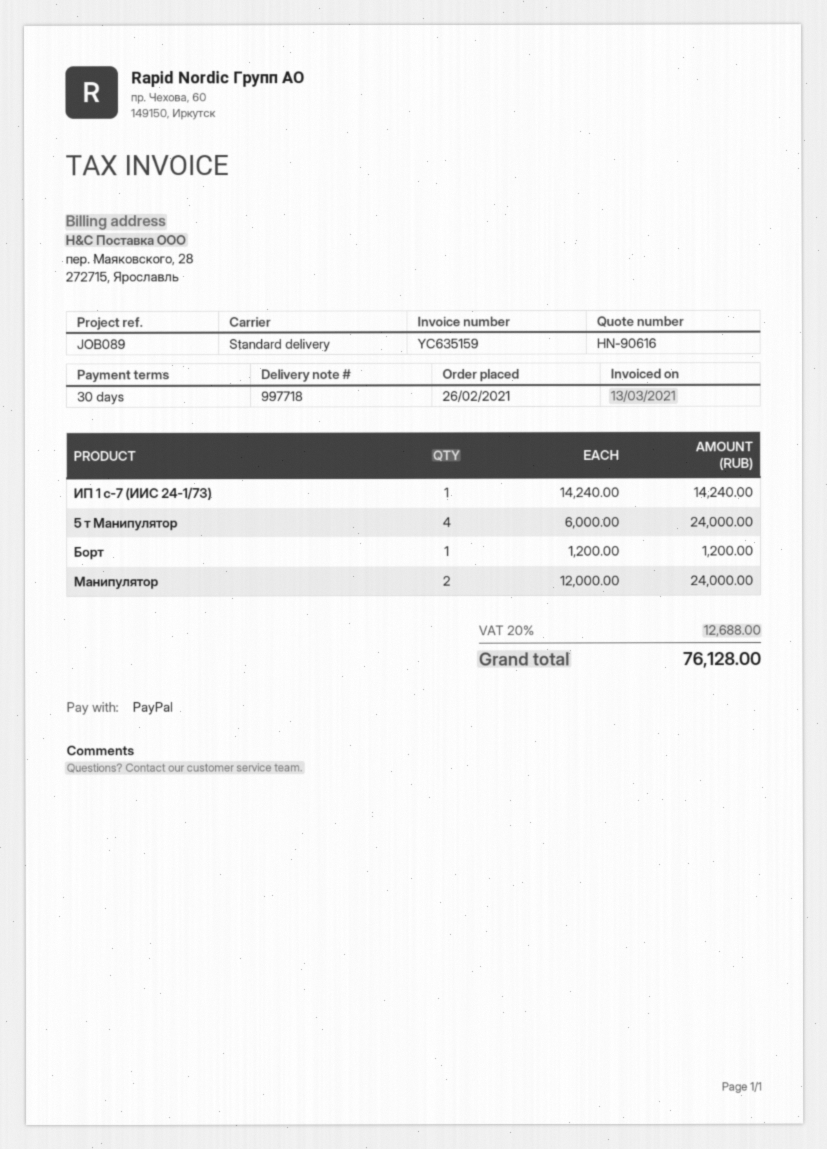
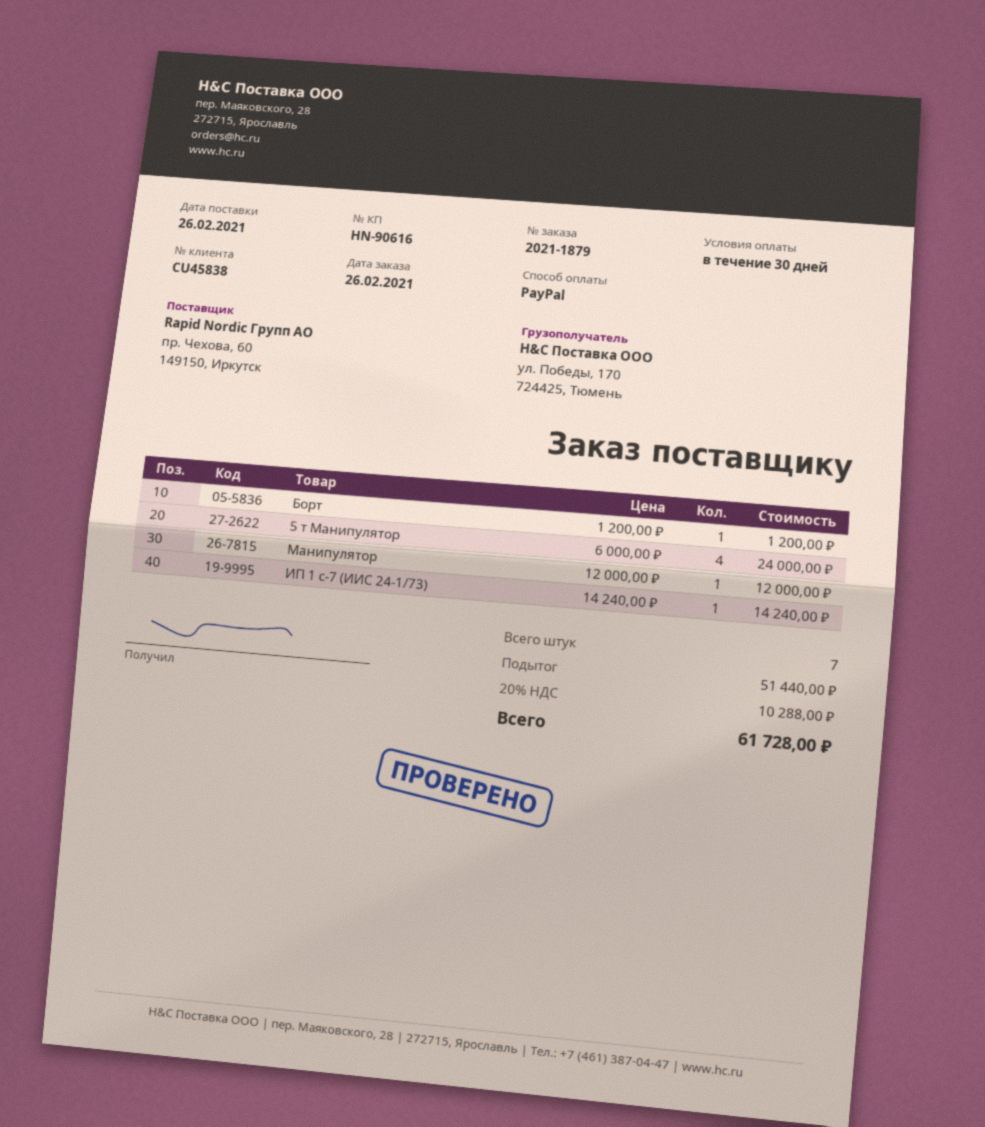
Манипулятор: 2 x 12000.00 = 24000.00 -> 1 x 12000.00 = 12000.00
tax: 20% = 12688.00 -> 20% = 10288.00
total: 76128.00 -> 61728.00

